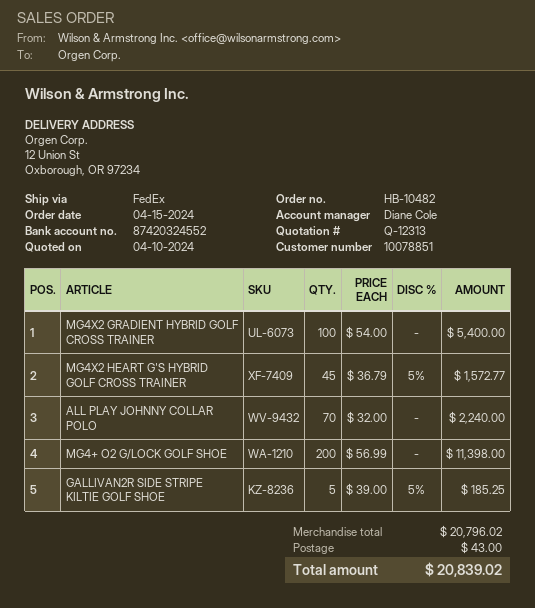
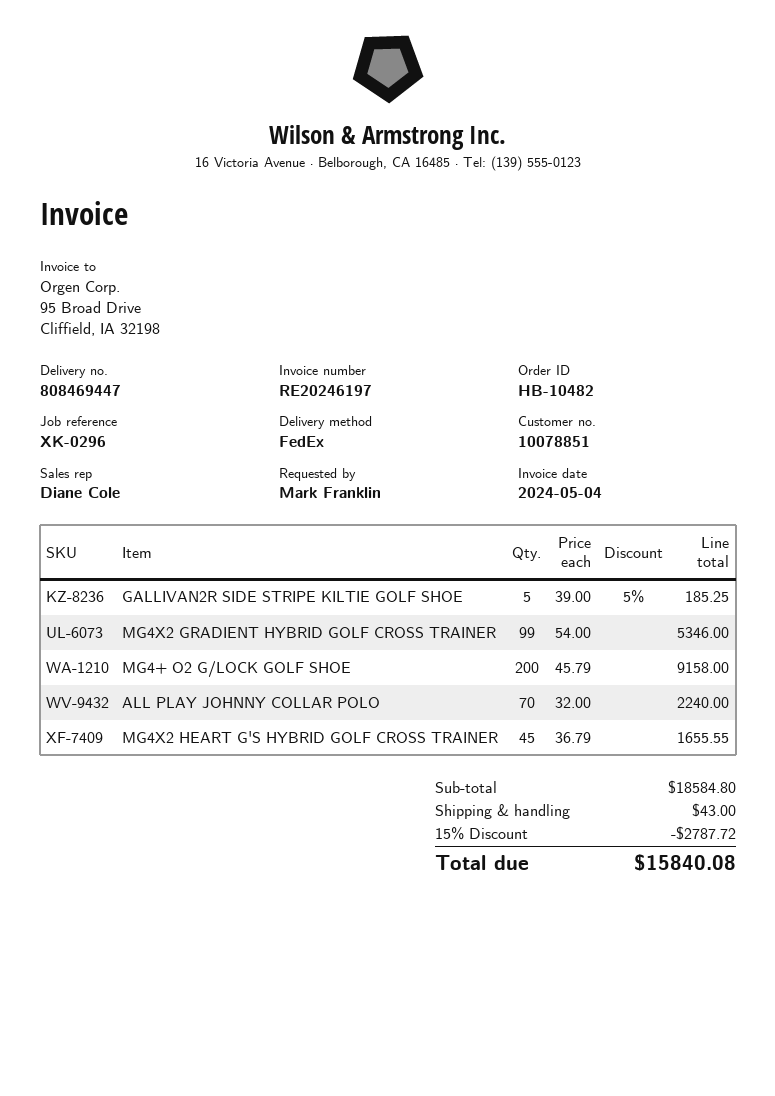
MG4X2 GRADIENT HYBRID GOLF CROSS TRAINER: 100 x 54.00 = 5400.00 -> 99 x 54.00 = 5346.00
MG4X2 HEART G'S HYBRID GOLF CROSS TRAINER: 45 x 36.79 - 5% = 1572.77 -> 45 x 36.79 = 1655.55
MG4+ O2 G/LOCK GOLF SHOE: 200 x 56.99 = 11398.00 -> 200 x 45.79 = 9158.00
subtotal: 20796.02 -> 18584.80
discount: none -> 15% = 2787.72
total: 20839.02 -> 15840.08

